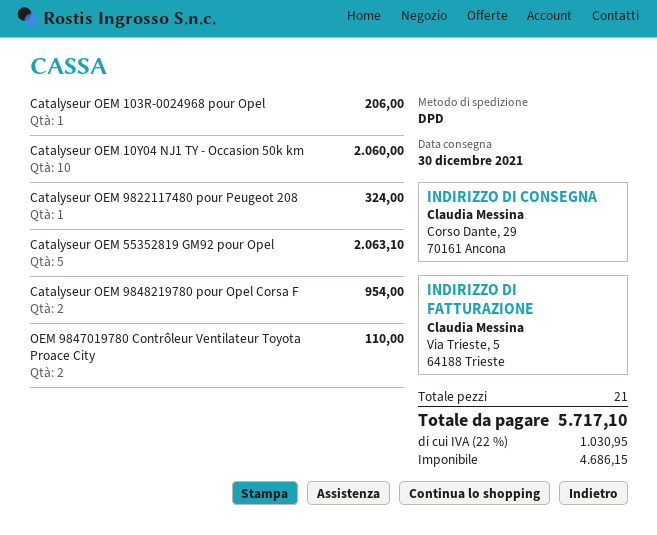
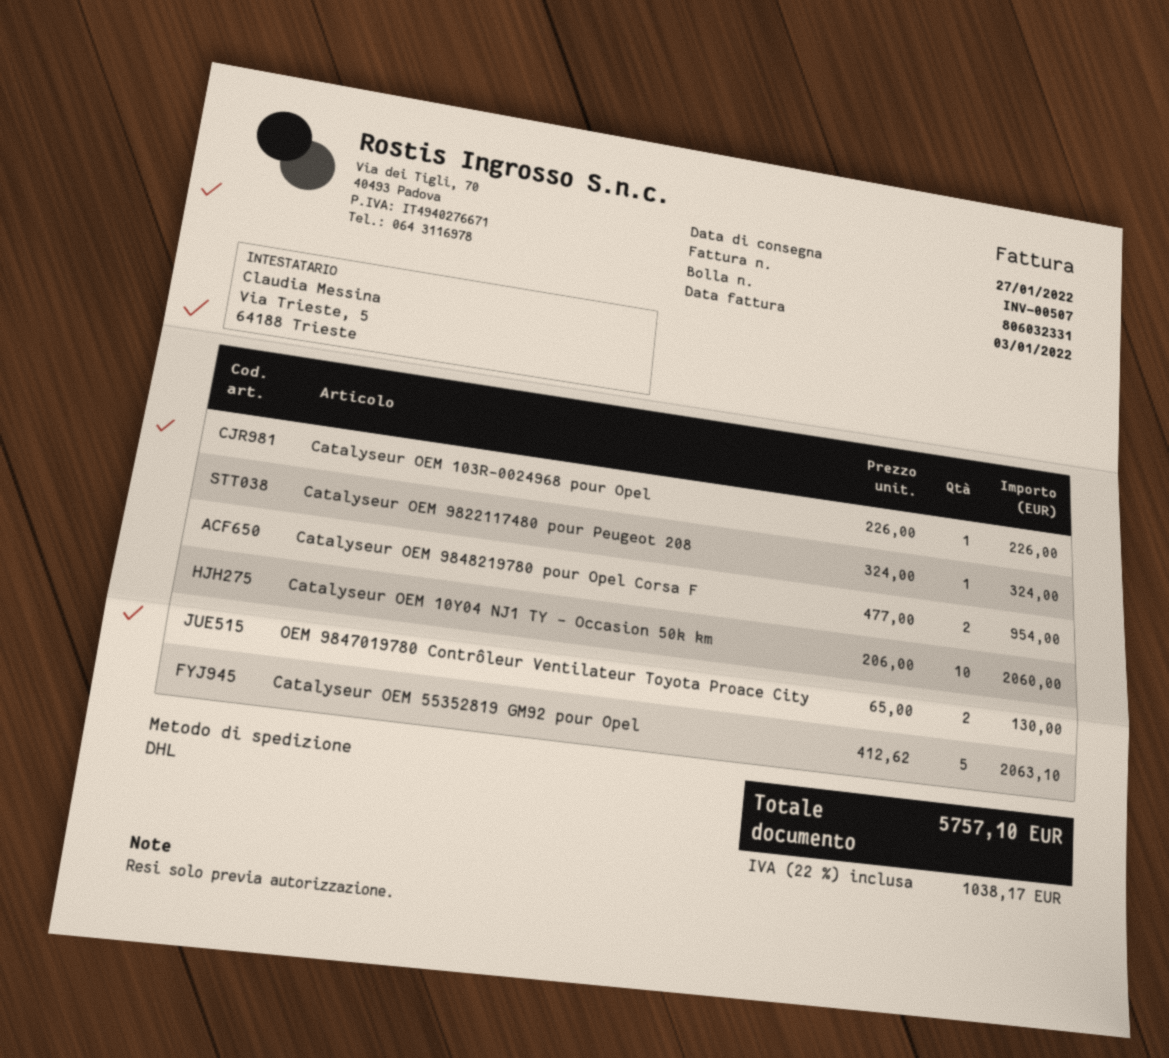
delivery date: 2021-12-30 -> 2022-01-27
shipping method: DPD -> DHL
Catalyseur OEM 103R-0024968 pour Opel: 1 for 206.00 -> 1 for 226.00
OEM 9847019780 Contrôleur Ventilateur Toyota Proace City: 2 for 110.00 -> 2 for 130.00
tax: 22% = 1030.95 -> 22% = 1038.17
total: 5717.10 -> 5757.10

